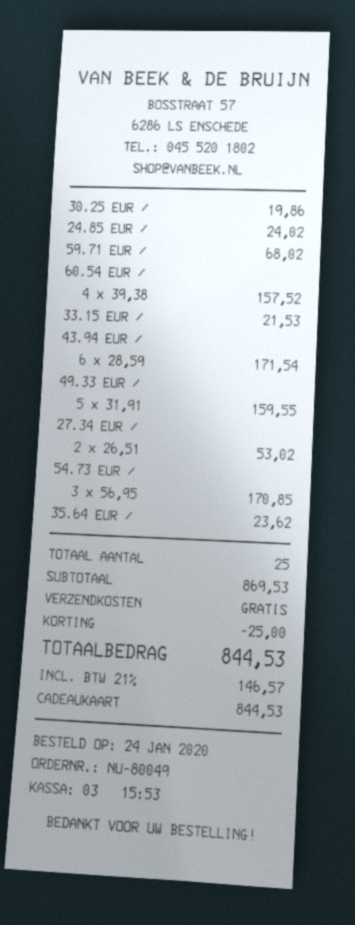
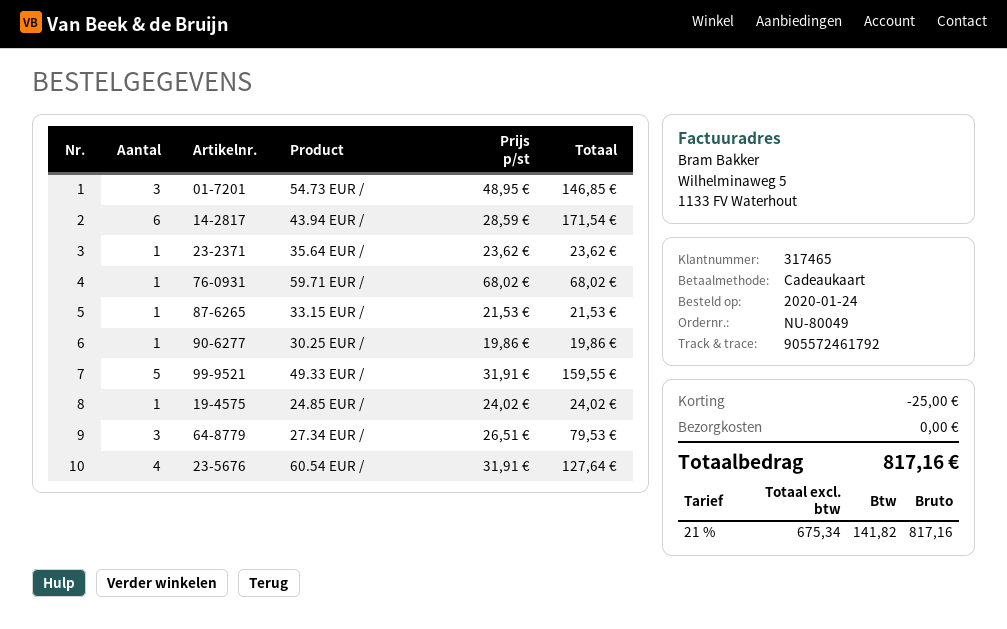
60.54 EUR /: 4 x 39.38 = 157.52 -> 4 x 31.91 = 127.64
27.34 EUR /: 2 x 26.51 = 53.02 -> 3 x 26.51 = 79.53
54.73 EUR /: 3 x 56.95 = 170.85 -> 3 x 48.95 = 146.85
tax: 21% = 146.57 -> 21% = 141.82
total: 844.53 -> 817.16

